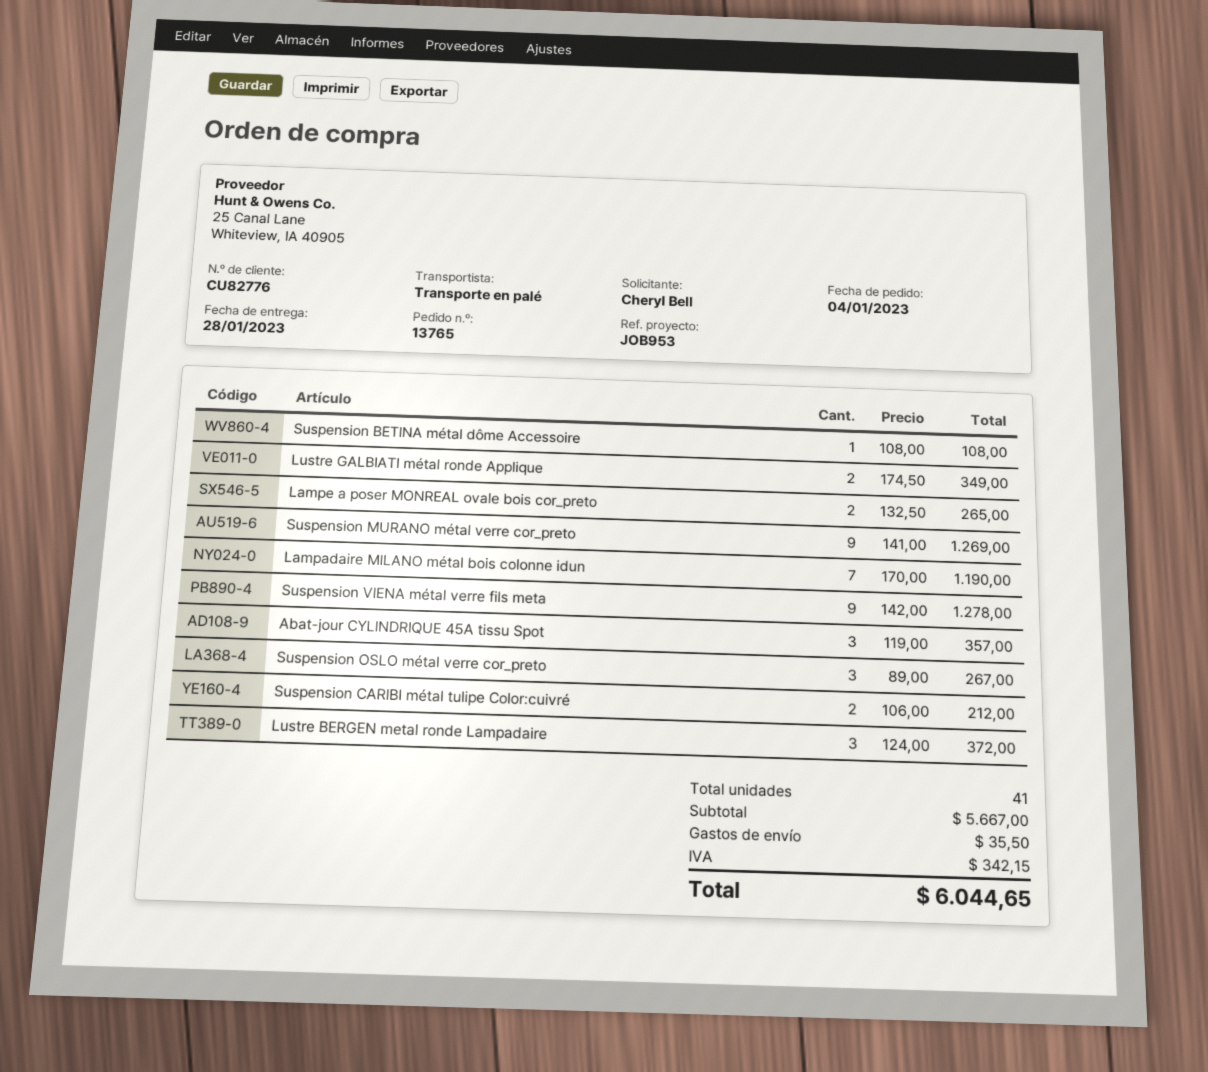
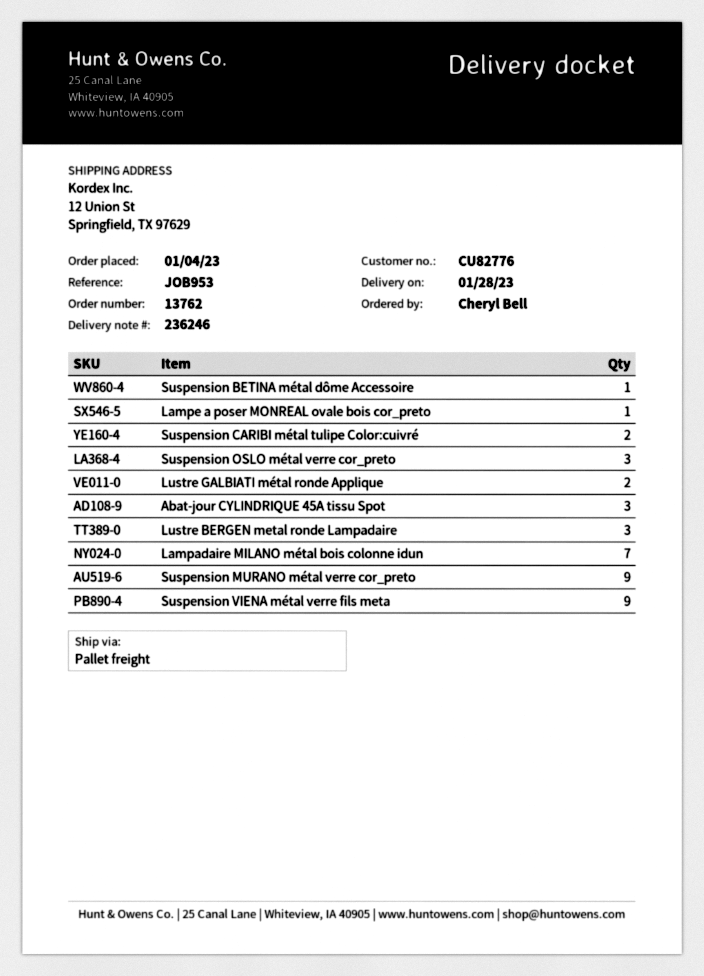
order number: 13765 -> 13762
Lampe a poser MONREAL ovale bois cor_preto: 2 -> 1

